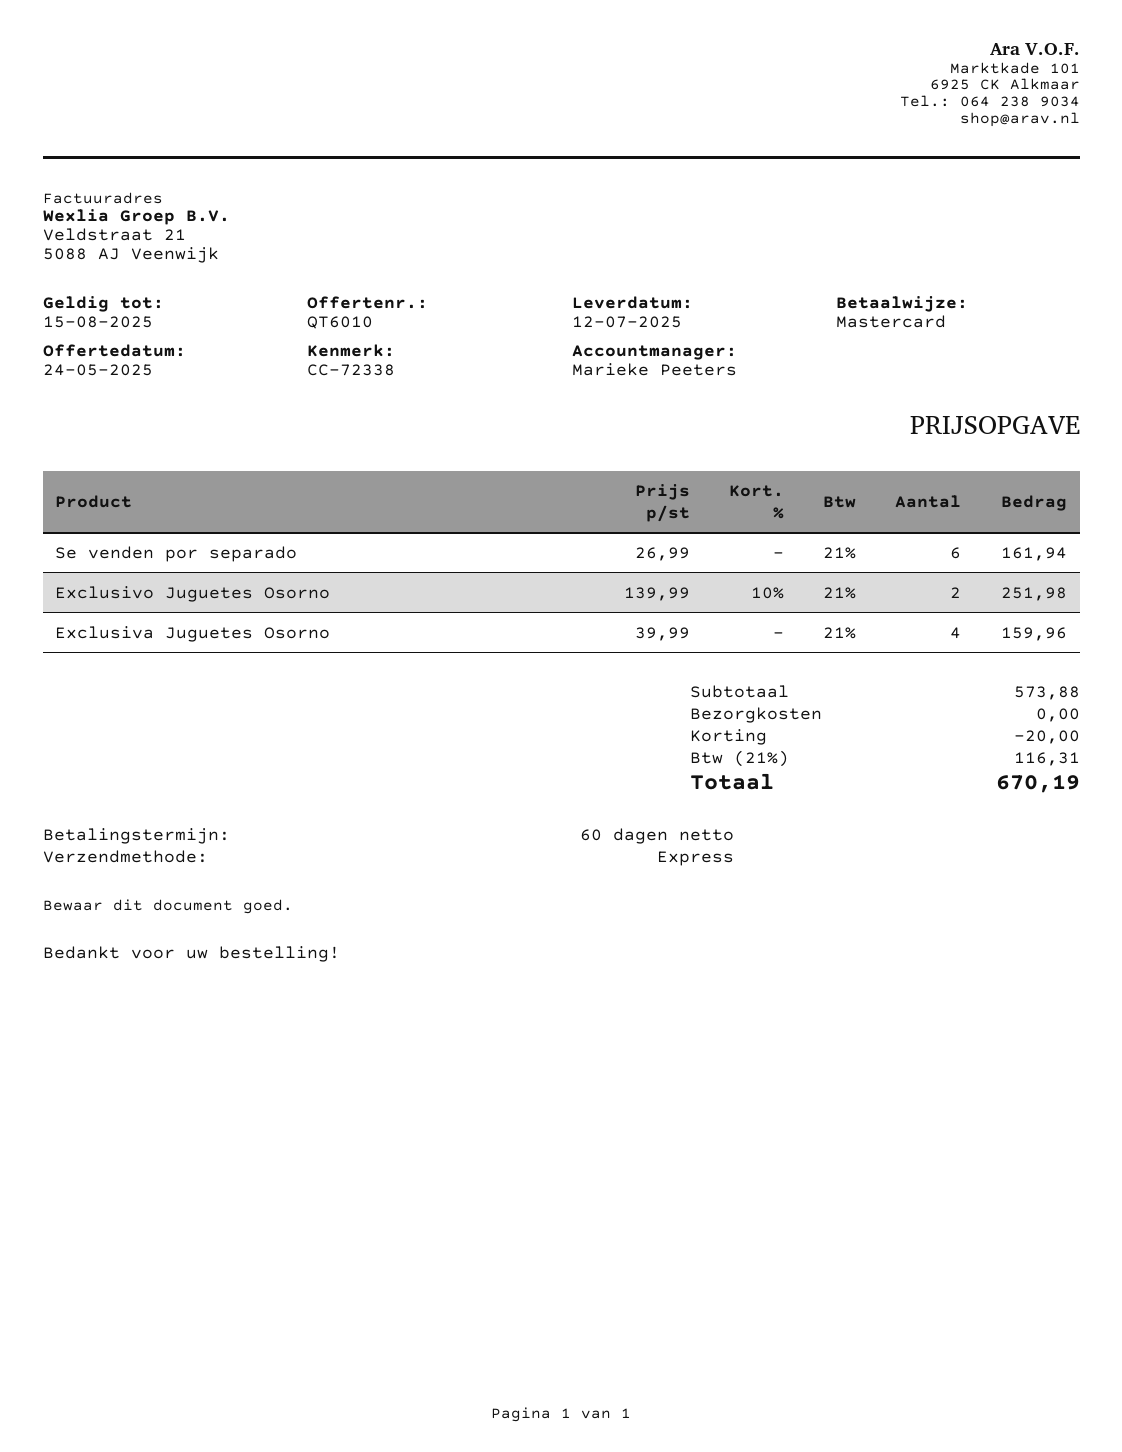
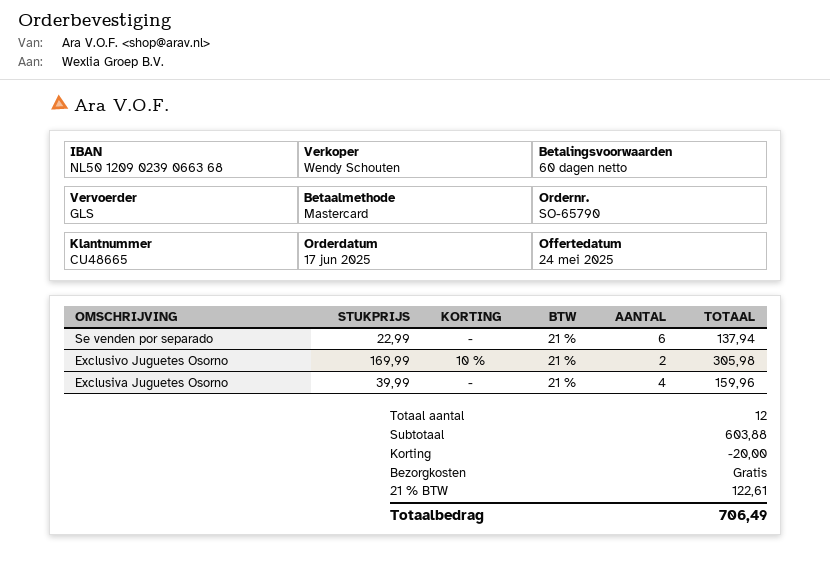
sales rep: Marieke Peeters -> Wendy Schouten
shipping method: express -> GLS
Se venden por separado: 6 x 26.99 = 161.94 -> 6 x 22.99 = 137.94
Exclusivo Juguetes Osorno: 2 x 139.99 - 10% = 251.98 -> 2 x 169.99 - 10% = 305.98
subtotal: 573.88 -> 603.88
tax: 21% = 116.31 -> 21% = 122.61
total: 670.19 -> 706.49

